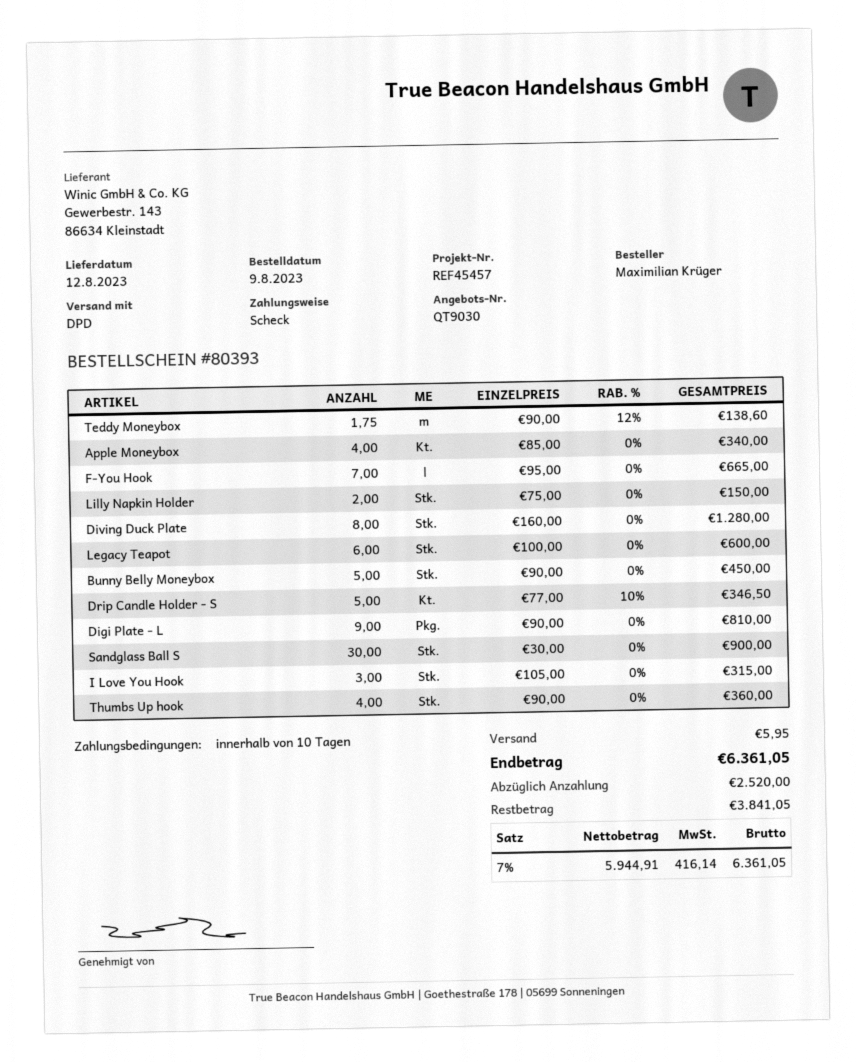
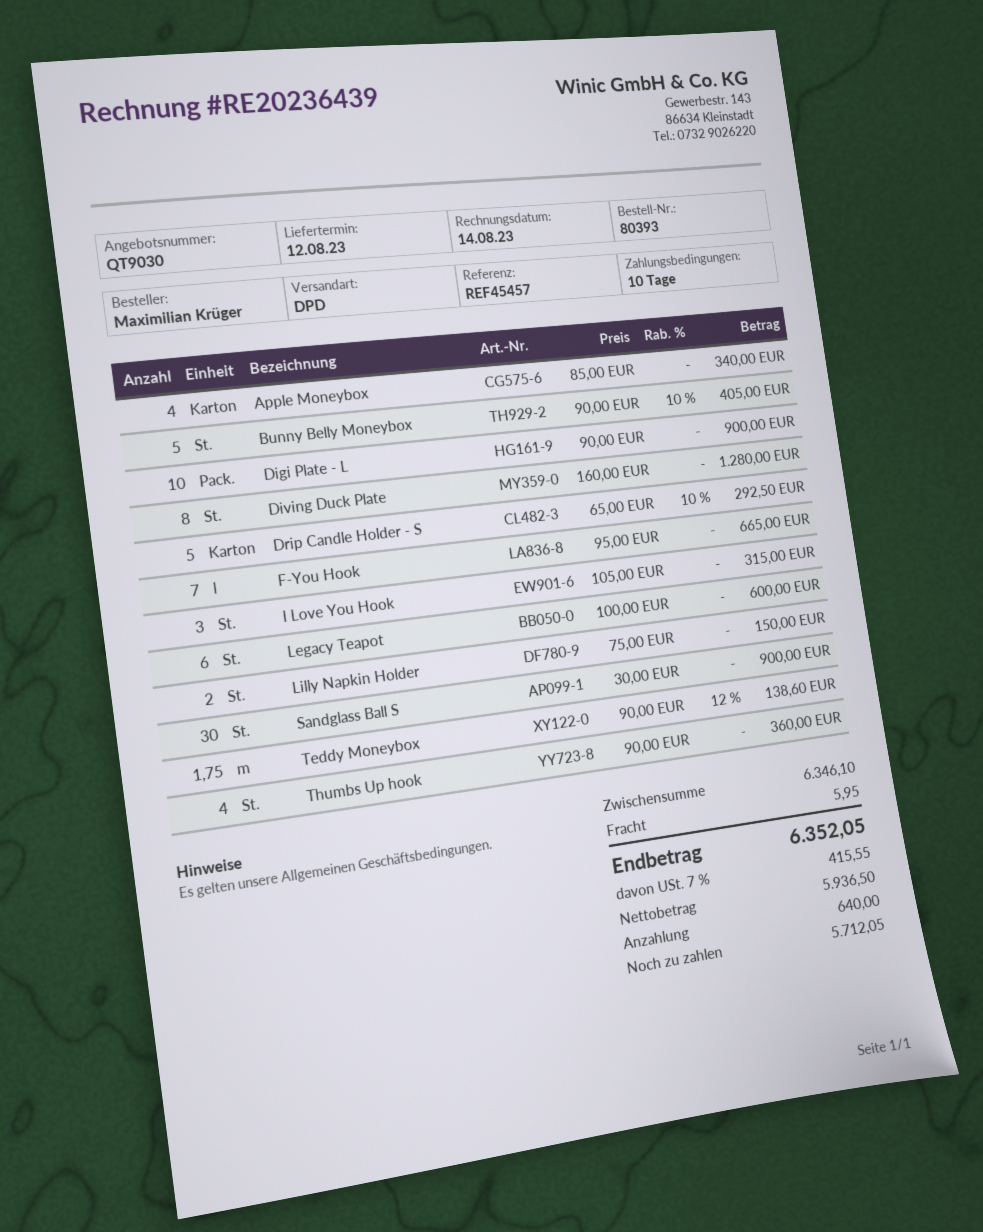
Bunny Belly Moneybox: 5 x 90.00 = 450.00 -> 5 x 90.00 - 10% = 405.00
Drip Candle Holder - S: 5 x 77.00 - 10% = 346.50 -> 5 x 65.00 - 10% = 292.50
Digi Plate - L: 9 x 90.00 = 810.00 -> 10 x 90.00 = 900.00
net: 5944.91 -> 5936.50
tax: 7% = 416.14 -> 7% = 415.55
total: 6361.05 -> 6352.05
deposit: 2520.00 -> 640.00
balance: 3841.05 -> 5712.05

